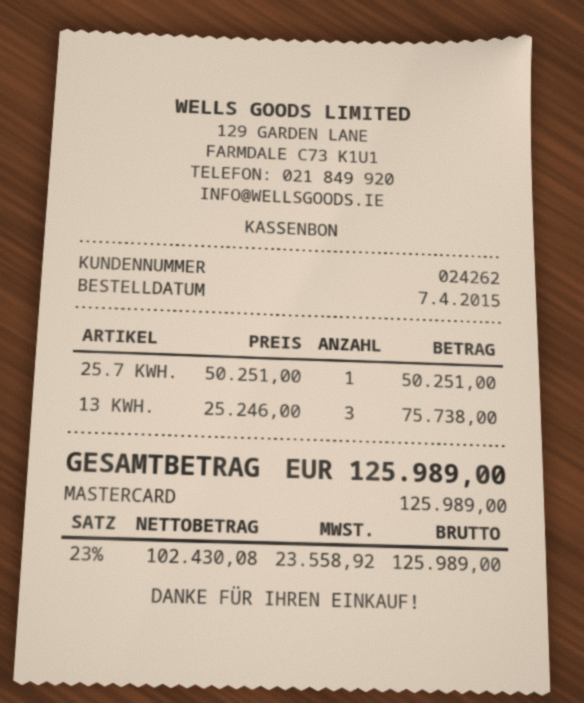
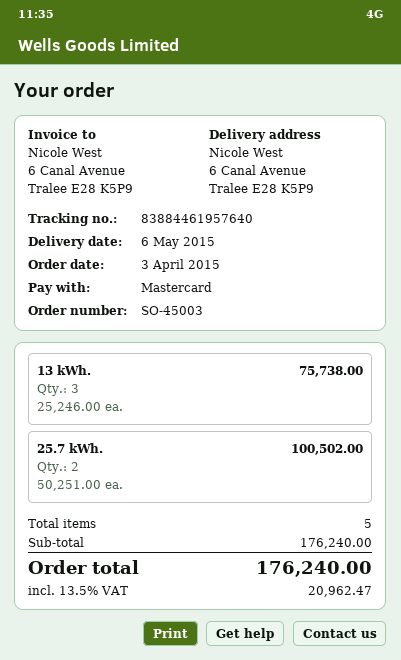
order date: 2015-04-07 -> 2015-04-03
25.7 KWH.: 1 x 50251.00 = 50251.00 -> 2 x 50251.00 = 100502.00
tax: 23% = 23558.92 -> 13.5% = 20962.47
total: 125989.00 -> 176240.00

